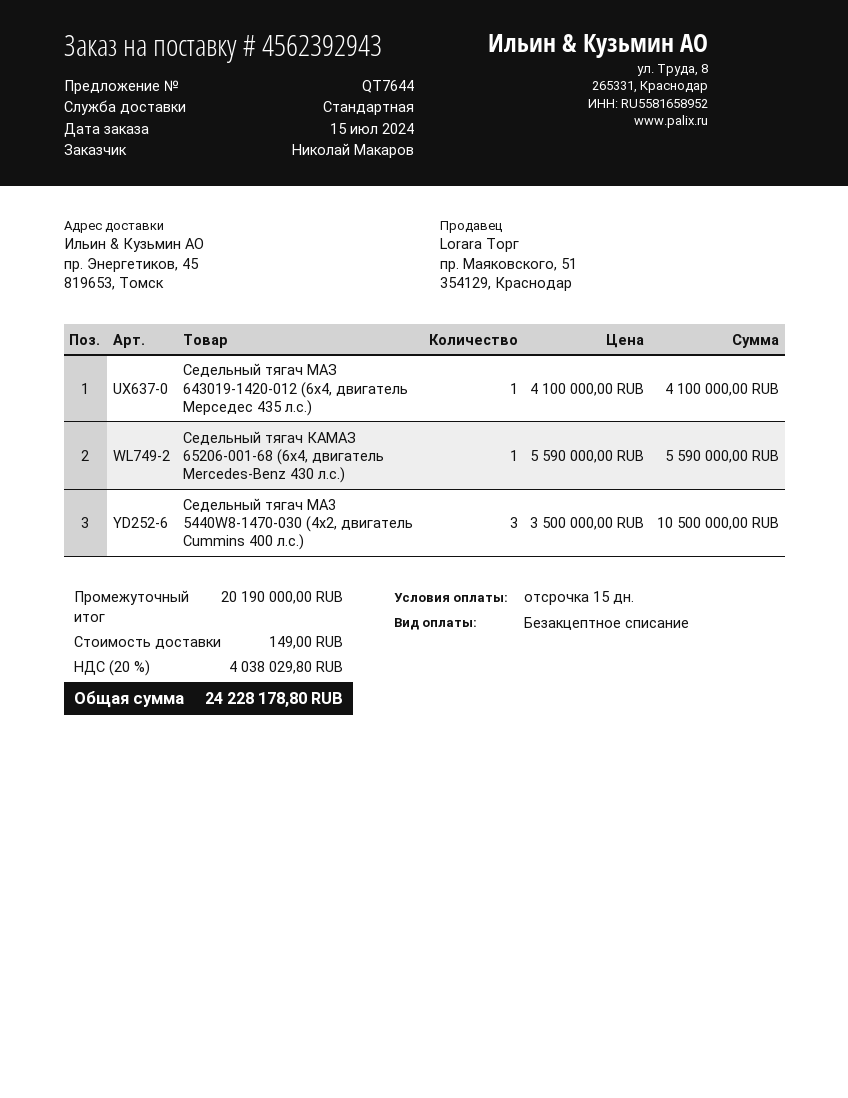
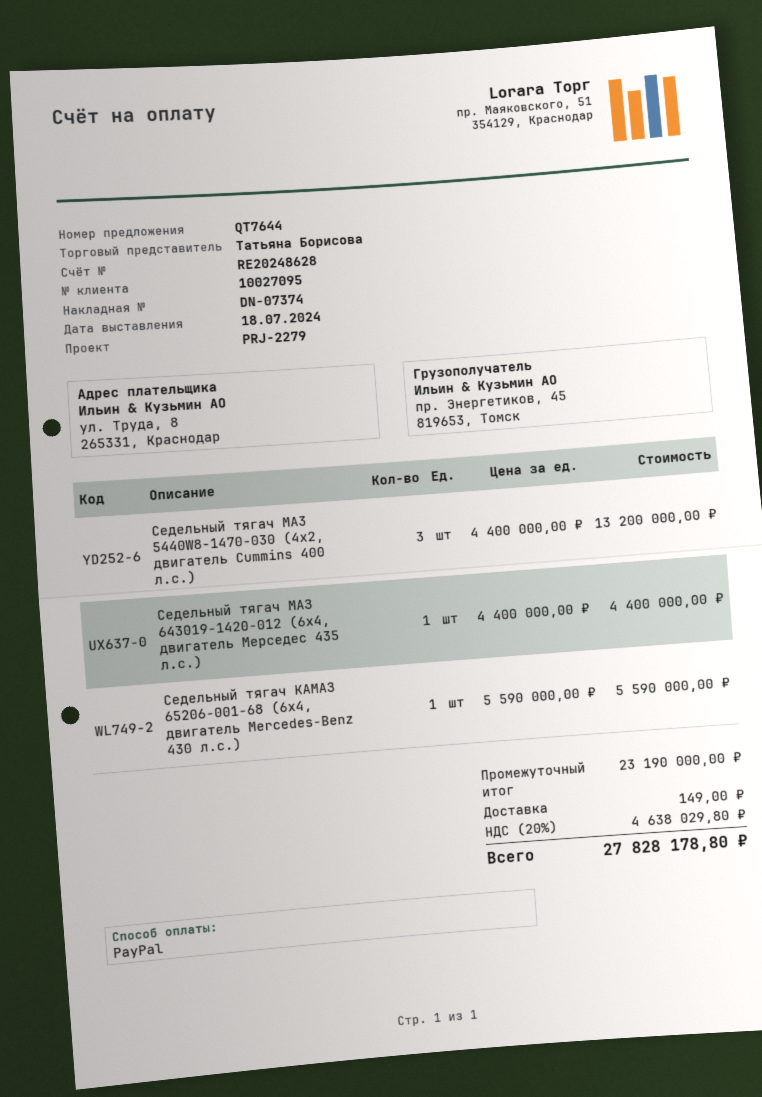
payment method: direct debit -> PayPal
Седельный тягач МАЗ 643019-1420-012 (6х4, двигатель Мерседес 435 л.с.): 1 x 4100000.00 = 4100000.00 -> 1 x 4400000.00 = 4400000.00
Седельный тягач MA3 5440W8-1470-030 (4х2, двигатель Cummins 400 л.с.): 3 x 3500000.00 = 10500000.00 -> 3 x 4400000.00 = 13200000.00
subtotal: 20190000.00 -> 23190000.00
tax: 20% = 4038029.80 -> 20% = 4638029.80
total: 24228178.80 -> 27828178.80

